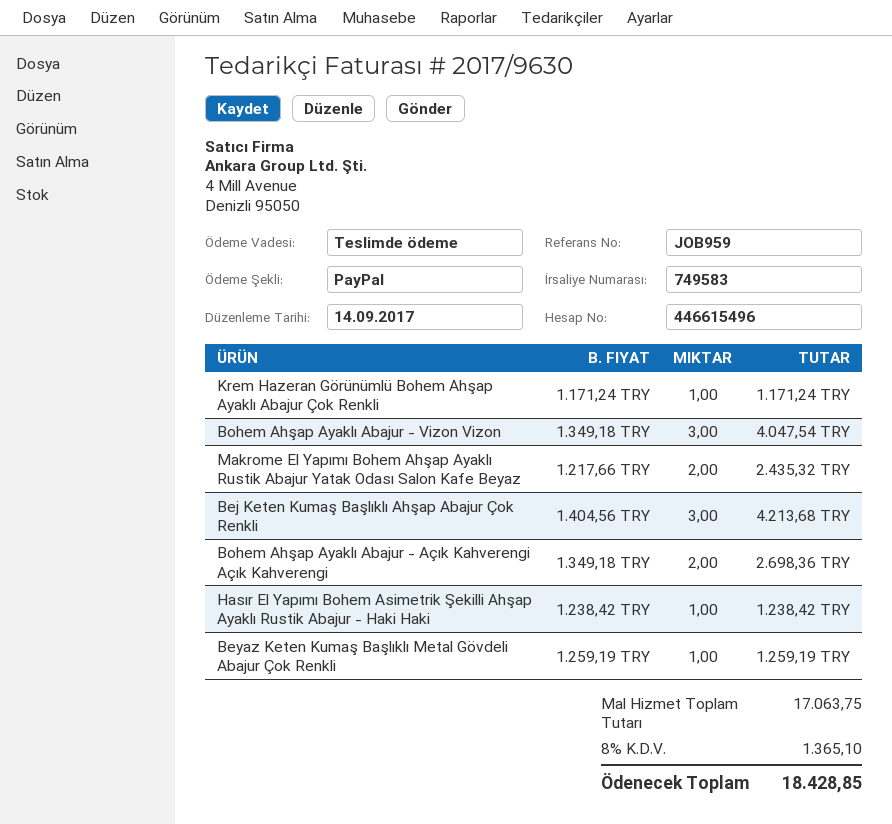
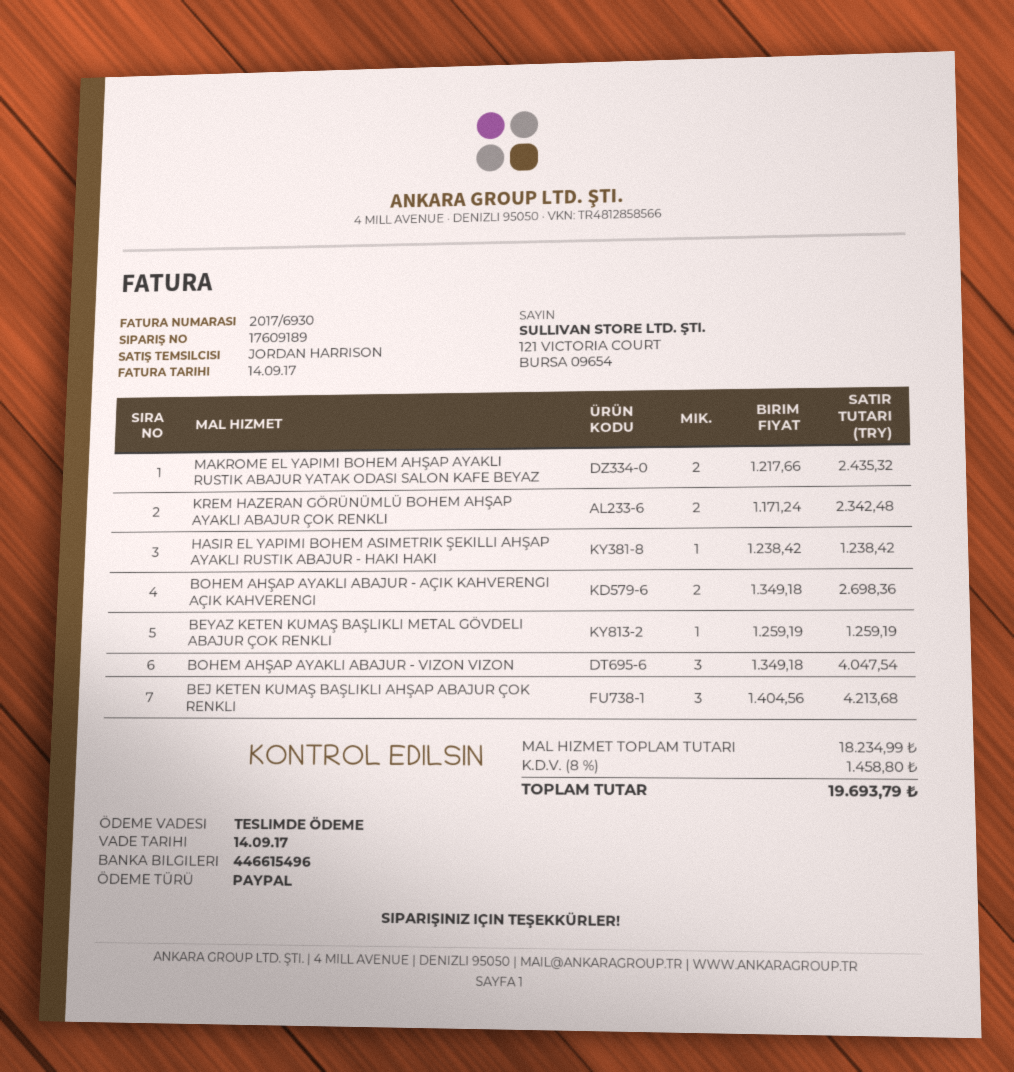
invoice number: 2017/9630 -> 2017/6930
Krem Hazeran Görünümlü Bohem Ahşap Ayaklı Abajur Çok Renkli: 1 x 1171.24 = 1171.24 -> 2 x 1171.24 = 2342.48
subtotal: 17063.75 -> 18234.99
tax: 8% = 1365.10 -> 8% = 1458.80
total: 18428.85 -> 19693.79

